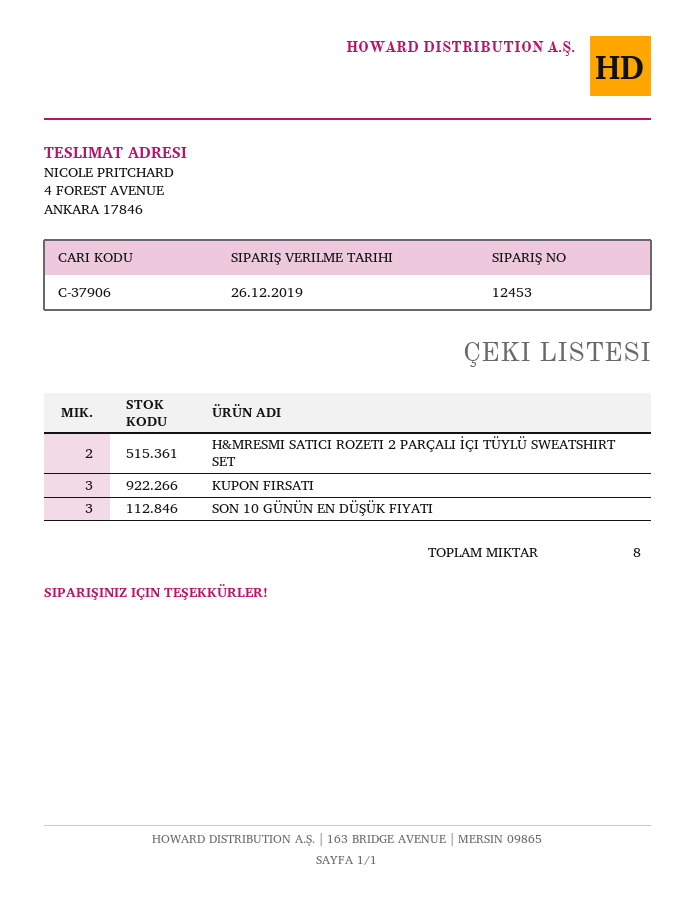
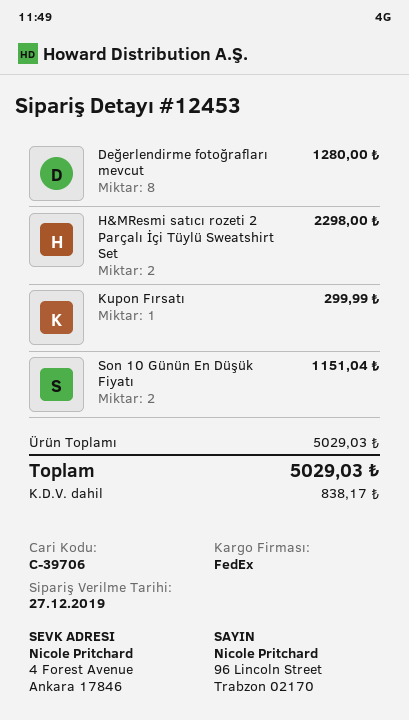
order date: 2019-12-26 -> 2019-12-27
customer number: C-37906 -> C-39706
KUPON FIRSATI: 3 -> 1
SON 10 GÜNÜN EN DÜŞÜK FIYATI: 3 -> 2
Değerlendirme fotoğrafları mevcut: none -> 8

